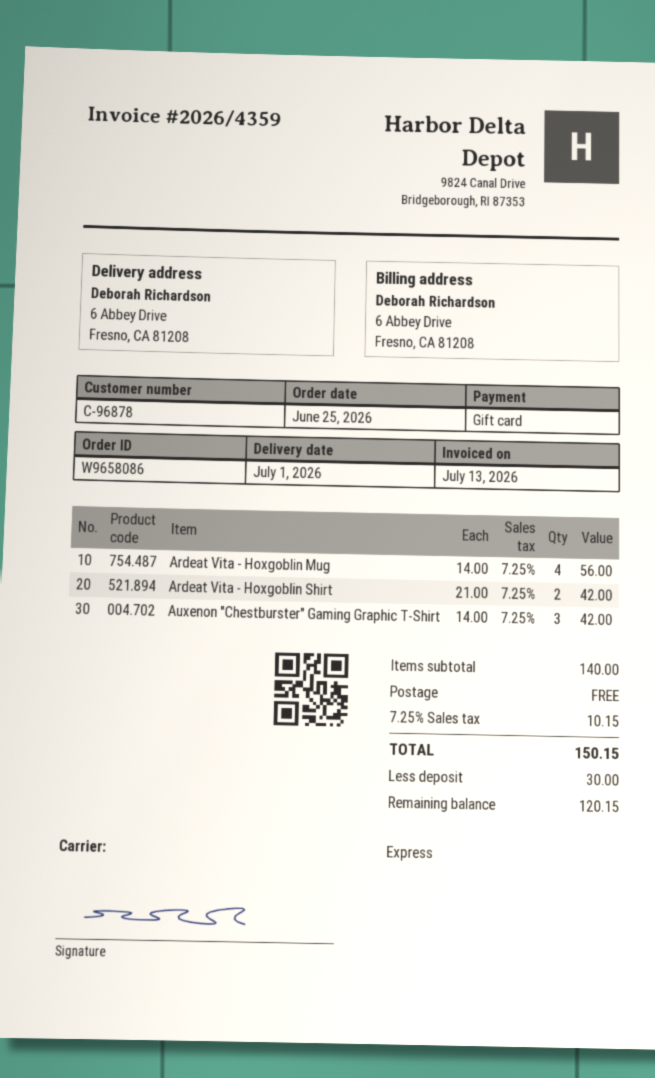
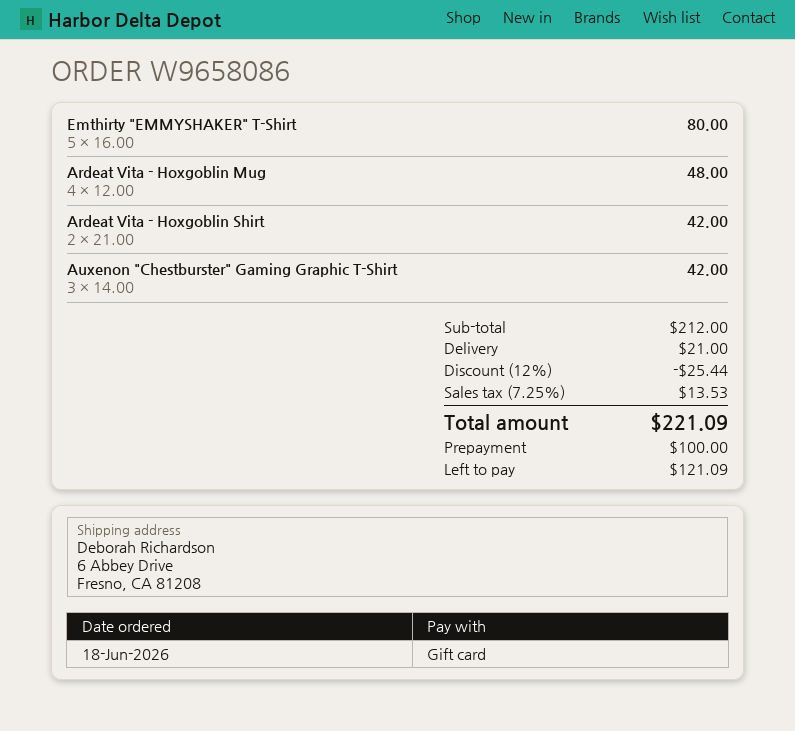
order date: 2026-06-25 -> 2026-06-18
Ardeat Vita - Hoxgoblin Mug: 4 x 14.00 = 56.00 -> 4 x 12.00 = 48.00
Emthirty "EMMYSHAKER" T-Shirt: none -> 5 x 16.00 = 80.00
subtotal: 140.00 -> 212.00
discount: none -> 12% = 25.44
shipping: 0.00 -> 21.00
tax: 7.25% = 10.15 -> 7.25% = 13.53
total: 150.15 -> 221.09
deposit: 30.00 -> 100.00
balance: 120.15 -> 121.09

